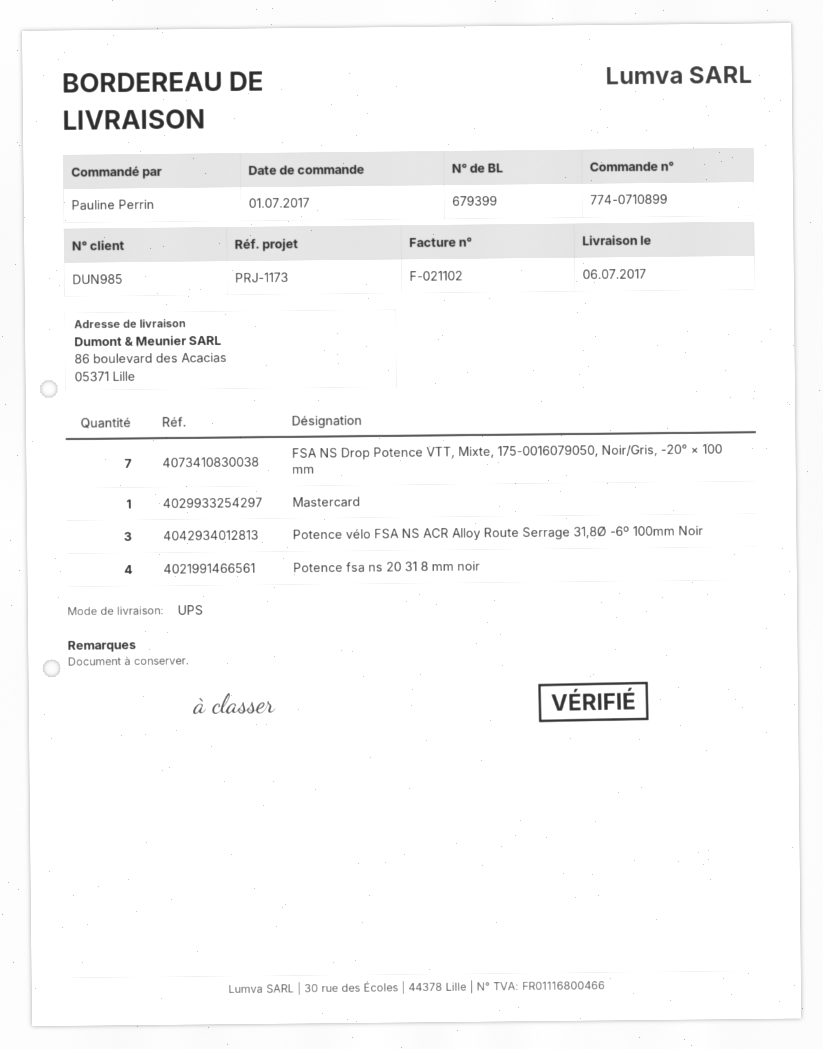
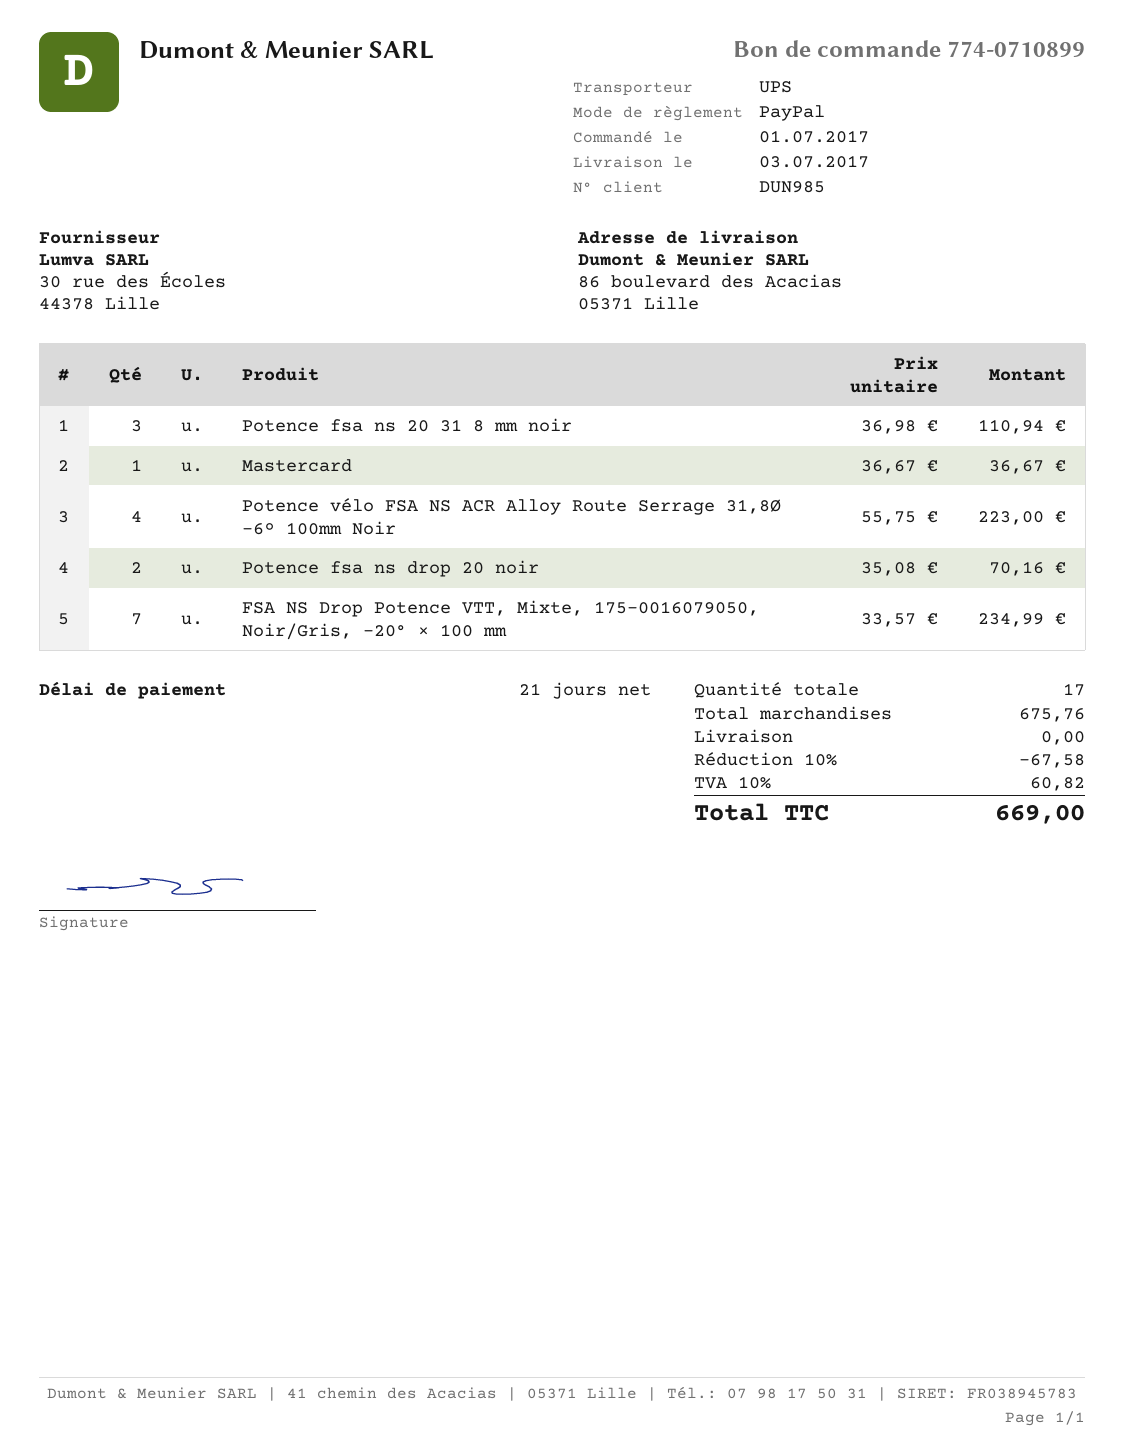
delivery date: 2017-07-06 -> 2017-07-03
Potence vélo FSA NS ACR Alloy Route Serrage 31,8Ø -6º 100mm Noir: 3 -> 4
Potence fsa ns 20 31 8 mm noir: 4 -> 3
Potence fsa ns drop 20 noir: none -> 2

